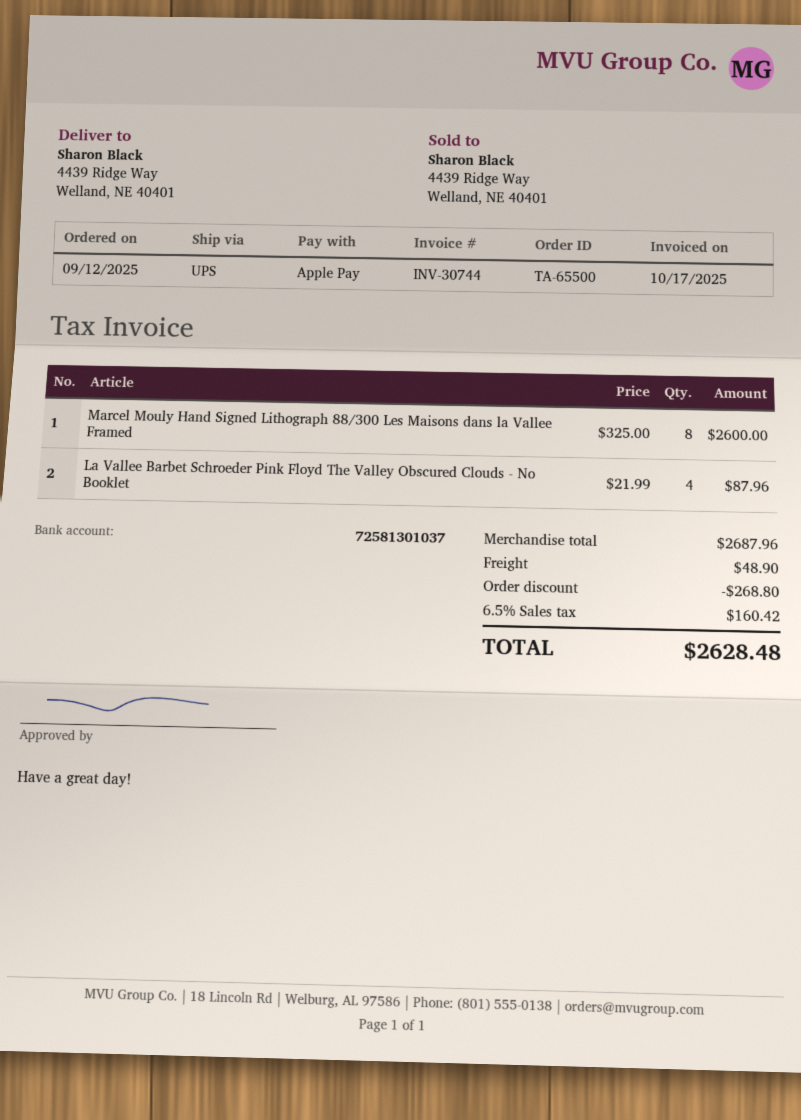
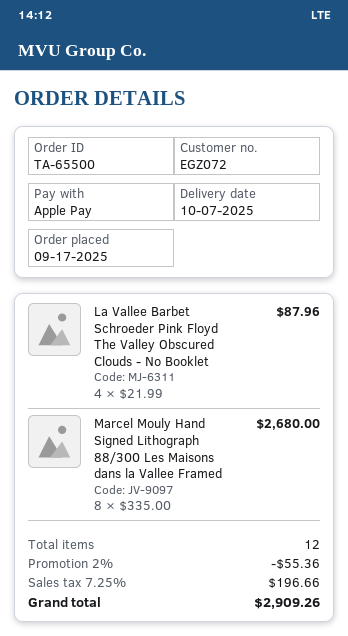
order date: 2025-09-12 -> 2025-09-17
Marcel Mouly Hand Signed Lithograph 88/300 Les Maisons dans la Vallee Framed: 8 x 325.00 = 2600.00 -> 8 x 335.00 = 2680.00
discount: 268.80 -> 55.36
shipping: 48.90 -> none
tax: 6.5% = 160.42 -> 7.25% = 196.66
total: 2628.48 -> 2909.26

